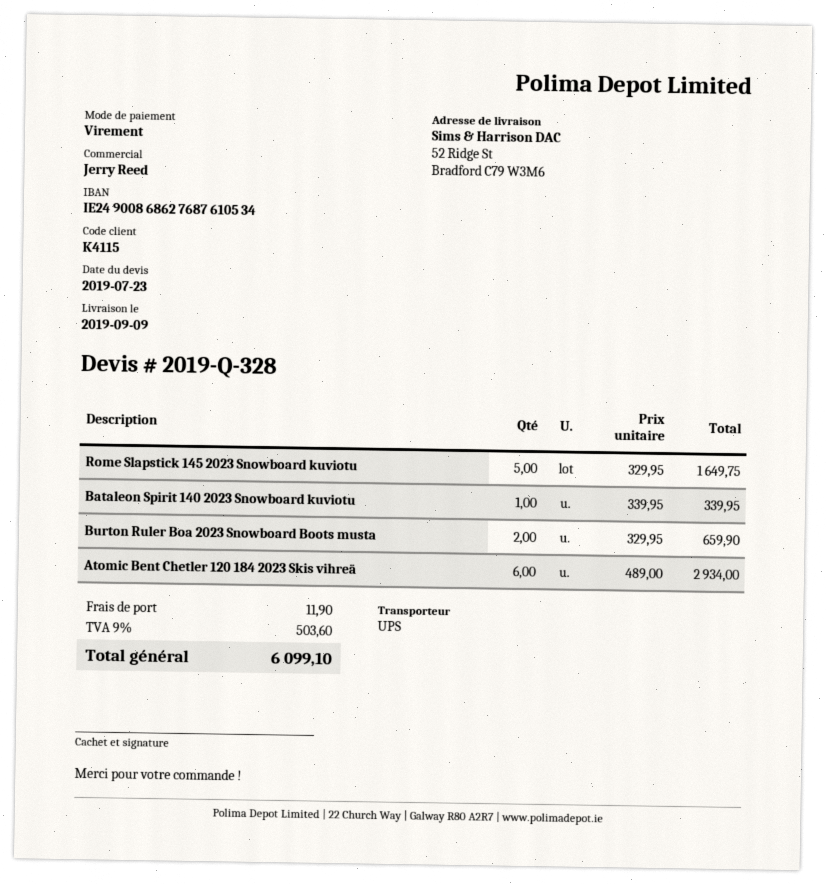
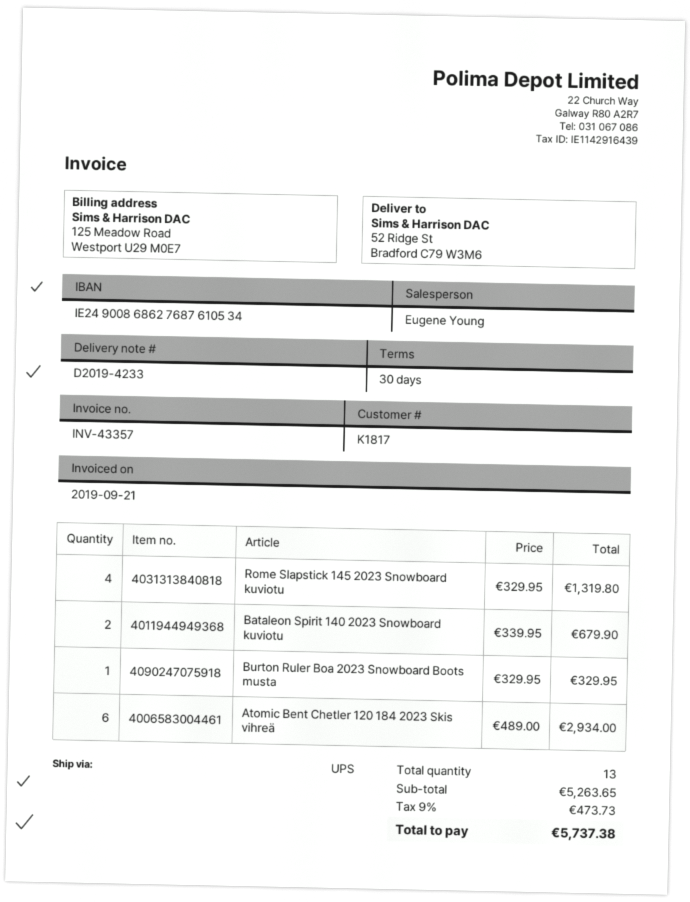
customer number: K4115 -> K1817
sales rep: Jerry Reed -> Eugene Young
Rome Slapstick 145 2023 Snowboard kuviotu: 5 x 329.95 = 1649.75 -> 4 x 329.95 = 1319.80
Bataleon Spirit 140 2023 Snowboard kuviotu: 1 x 339.95 = 339.95 -> 2 x 339.95 = 679.90
Burton Ruler Boa 2023 Snowboard Boots musta: 2 x 329.95 = 659.90 -> 1 x 329.95 = 329.95
shipping: 11.90 -> none
tax: 9% = 503.60 -> 9% = 473.73
total: 6099.10 -> 5737.38

